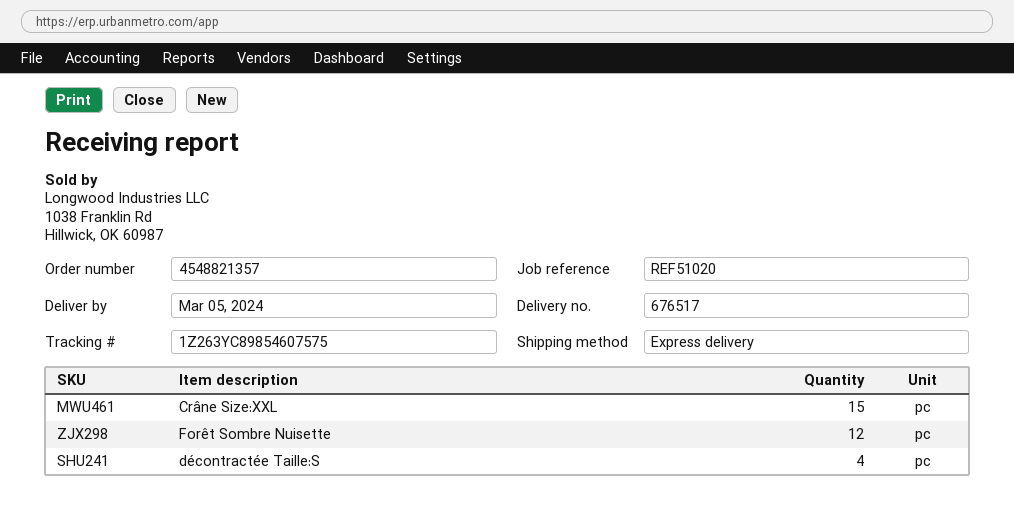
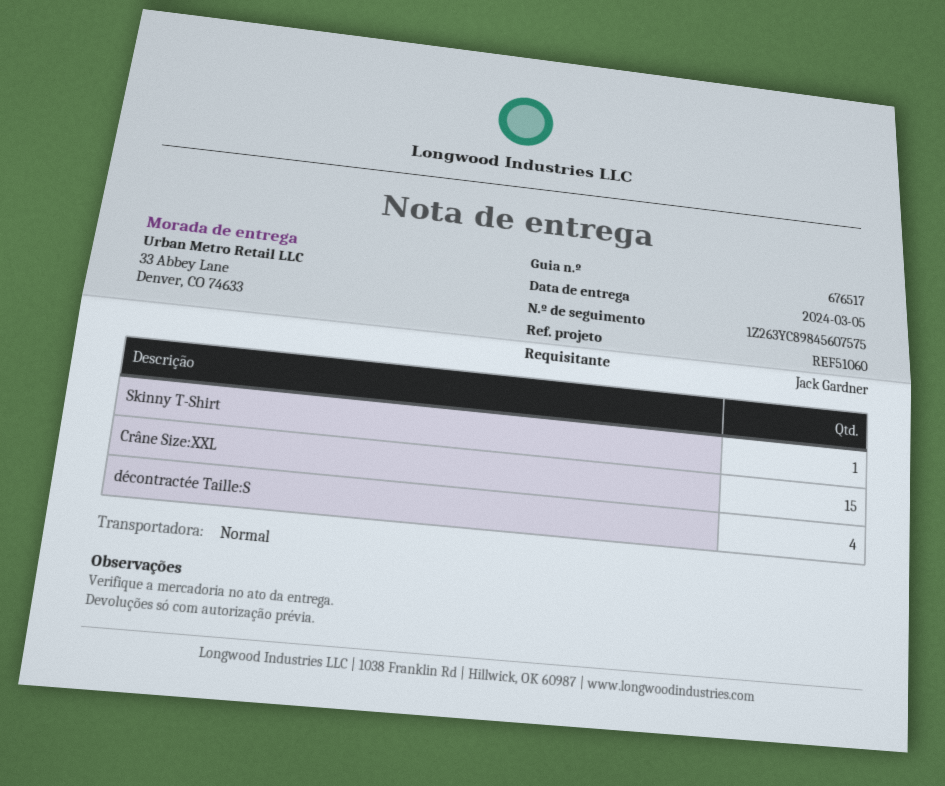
reference: REF51020 -> REF51060
shipping method: express -> standard
tracking number: 1Z263YC89854607575 -> 1Z263YC89845607575
Forêt Sombre Nuisette: 12 -> none
Skinny T-Shirt: none -> 1

